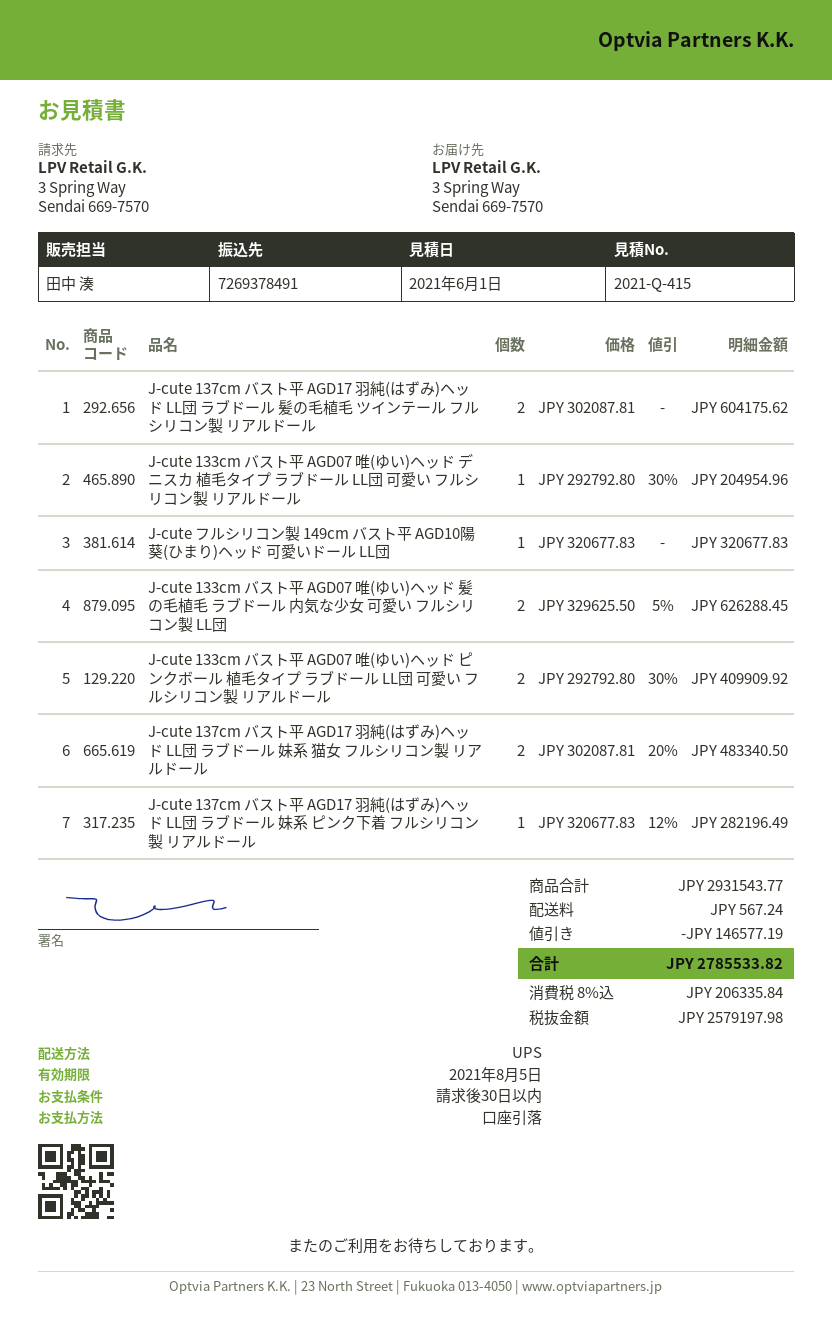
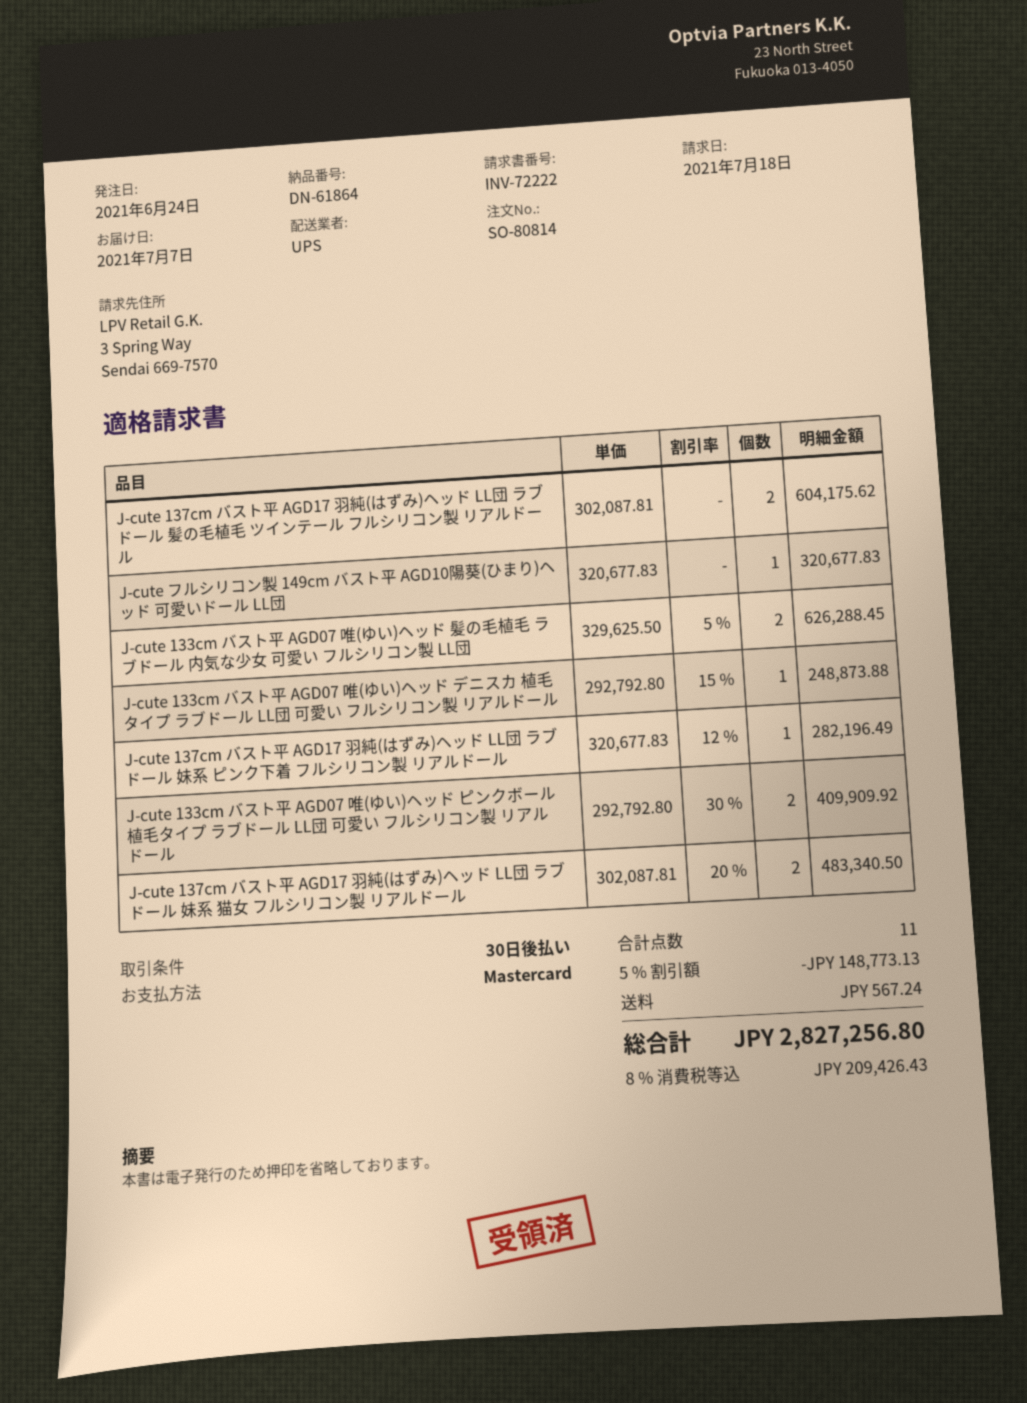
payment method: direct debit -> Mastercard
J-cute 133cm バスト平 AGD07 唯(ゆい)ヘッド デニスカ 植毛タイプ ラブドール LL団 可愛い フルシリコン製 リアルドール: 1 x 292792.80 - 30% = 204954.96 -> 1 x 292792.80 - 15% = 248873.88
discount: 146577.19 -> 148773.13
tax: 8% = 206335.84 -> 8% = 209426.43
total: 2785533.82 -> 2827256.80

